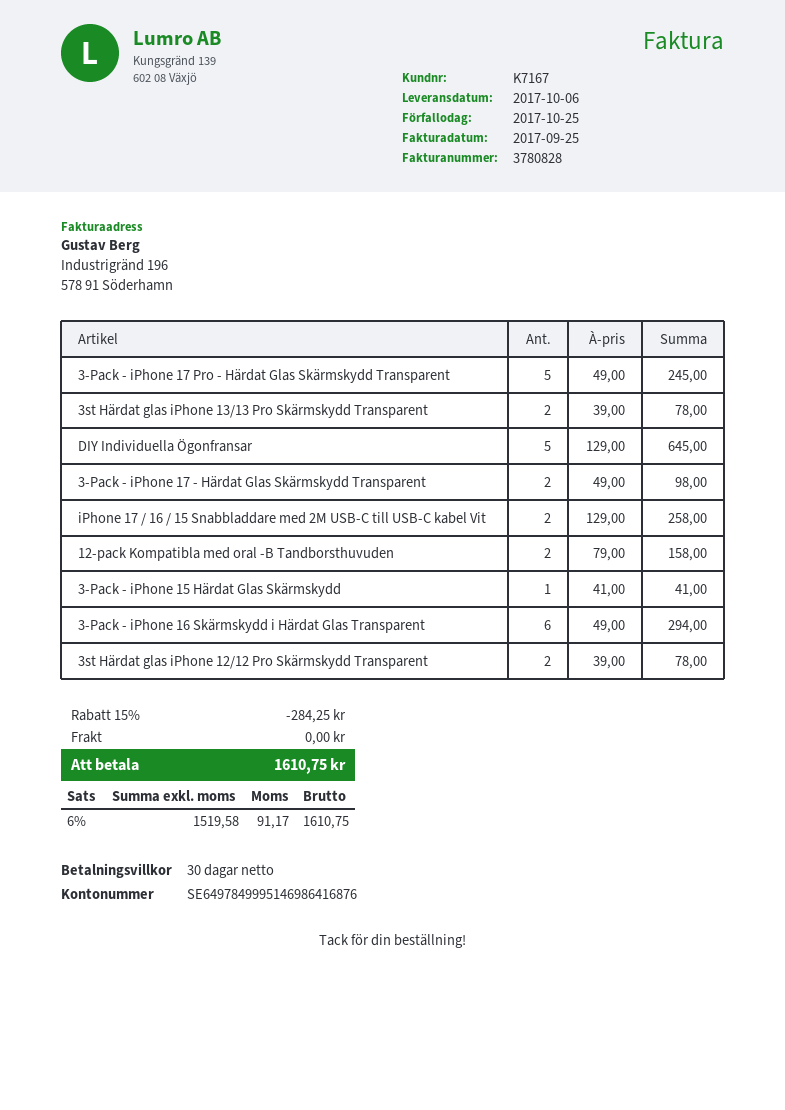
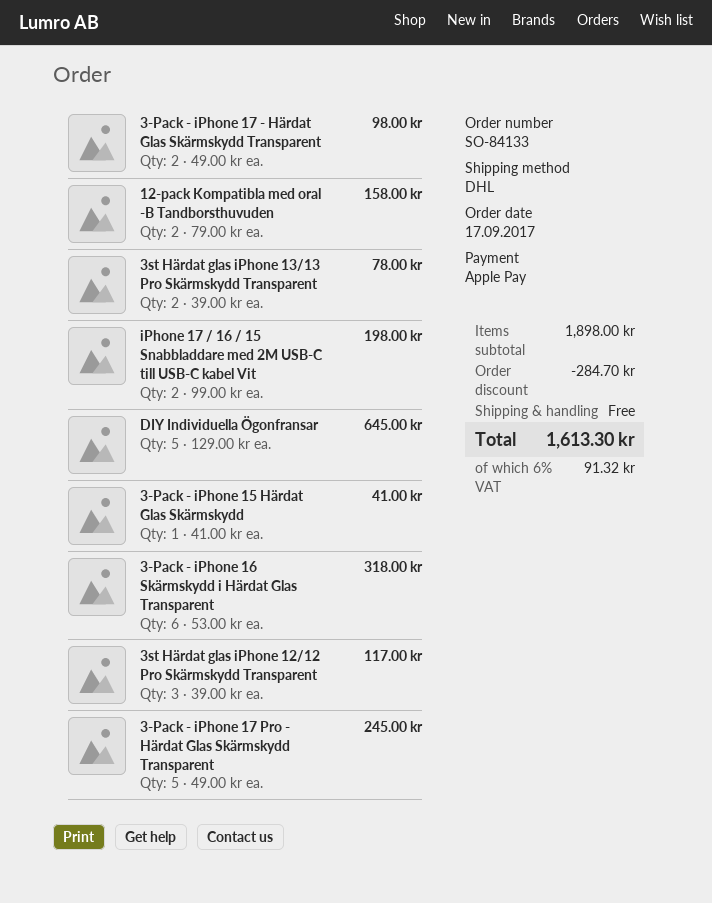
iPhone 17 / 16 / 15 Snabbladdare med 2M USB-C till USB-C kabel Vit: 2 x 129.00 = 258.00 -> 2 x 99.00 = 198.00
3-Pack - iPhone 16 Skärmskydd i Härdat Glas Transparent: 6 x 49.00 = 294.00 -> 6 x 53.00 = 318.00
3st Härdat glas iPhone 12/12 Pro Skärmskydd Transparent: 2 x 39.00 = 78.00 -> 3 x 39.00 = 117.00
discount: 284.25 -> 284.70
tax: 6% = 91.17 -> 6% = 91.32
total: 1610.75 -> 1613.30

